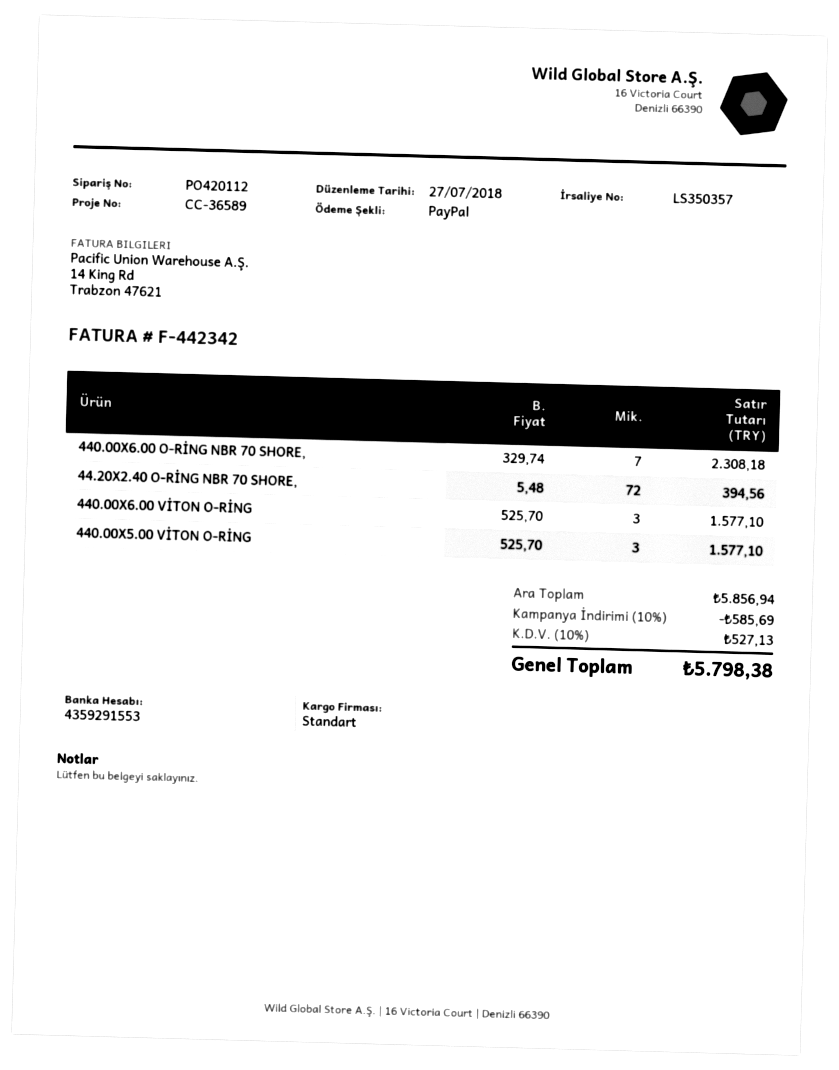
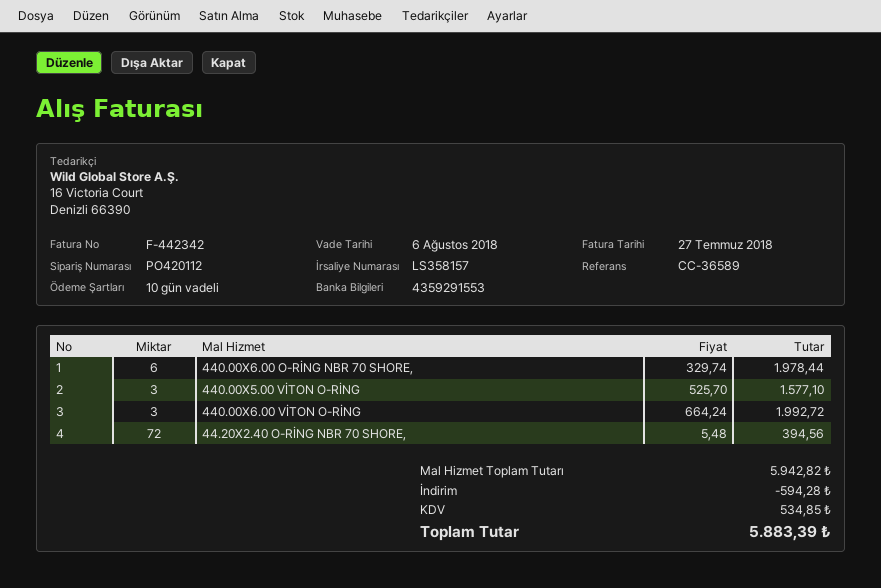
delivery note number: LS350357 -> LS358157
440.00X6.00 O-RİNG NBR 70 SHORE,: 7 x 329.74 = 2308.18 -> 6 x 329.74 = 1978.44
440.00X6.00 VİTON O-RİNG: 3 x 525.70 = 1577.10 -> 3 x 664.24 = 1992.72
subtotal: 5856.94 -> 5942.82
discount: 585.69 -> 594.28
tax: 527.13 -> 534.85
total: 5798.38 -> 5883.39

